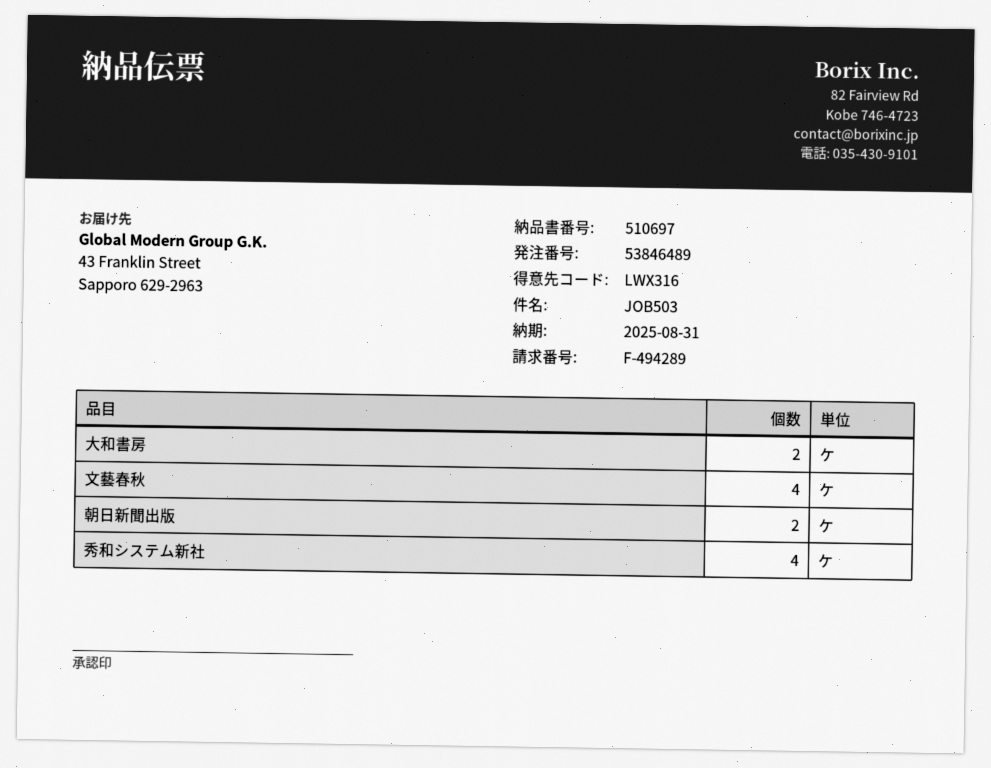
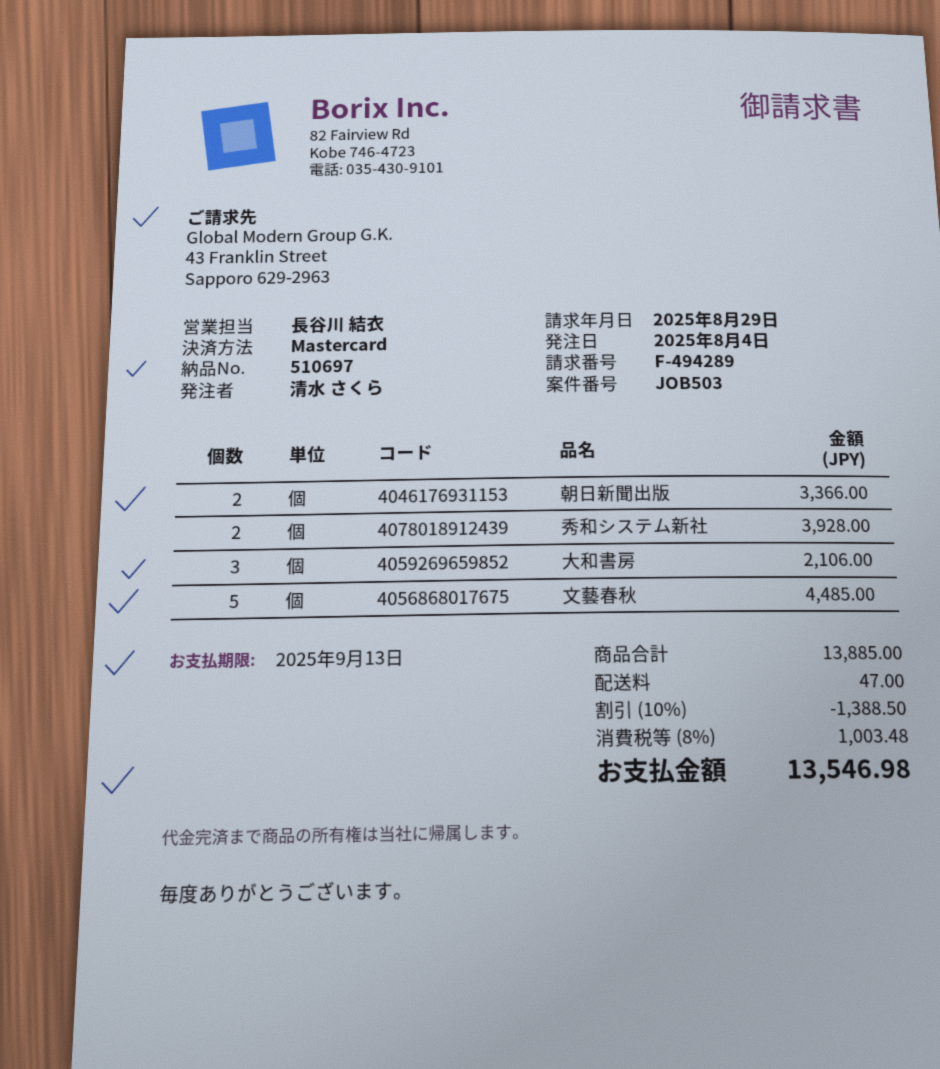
大和書房: 2 -> 3
文藝春秋: 4 -> 5
秀和システム新社: 4 -> 2

